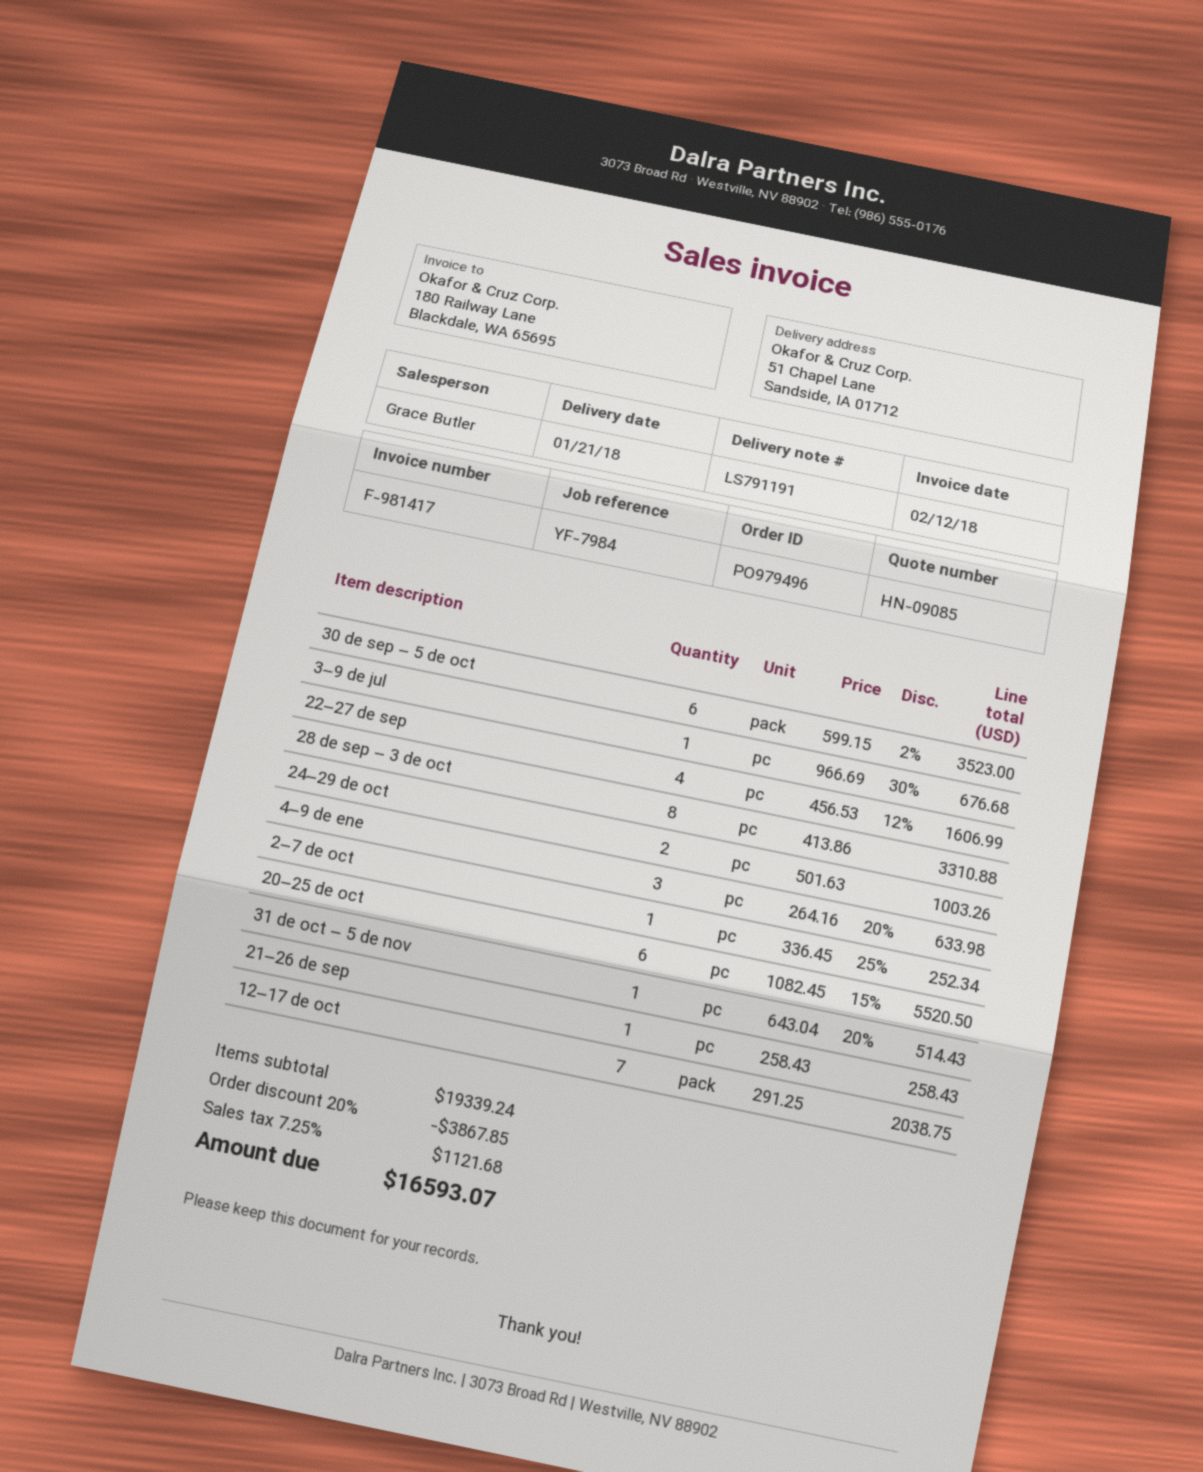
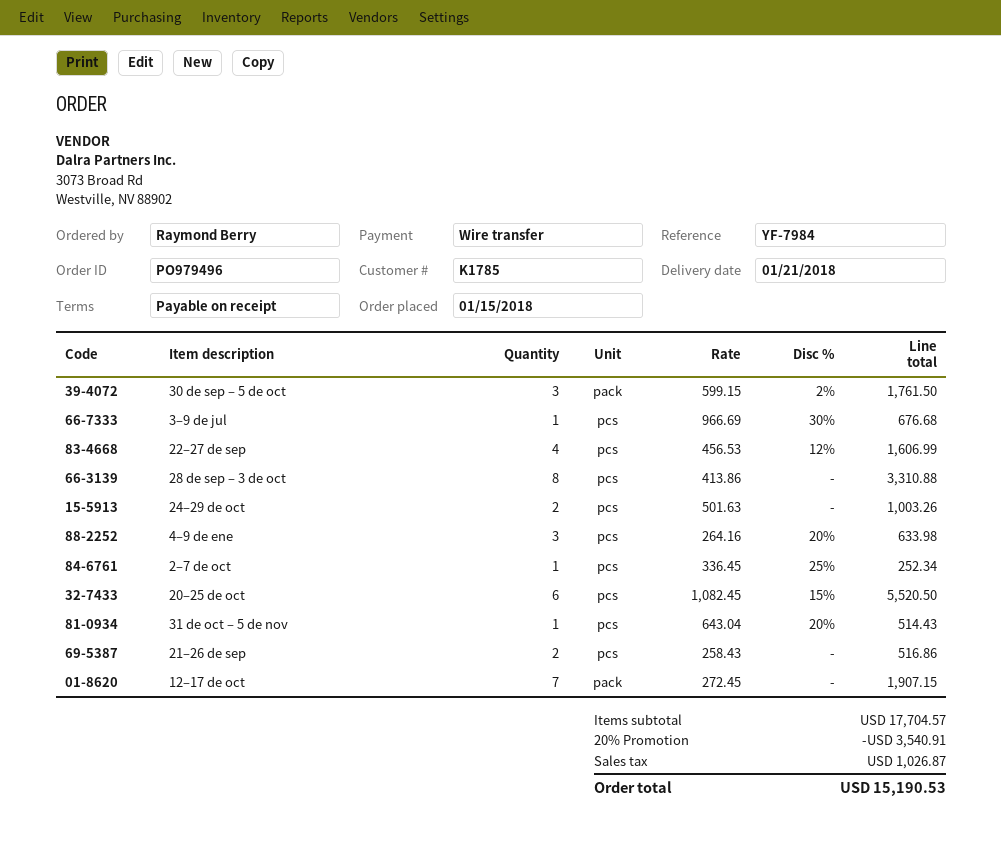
30 de sep – 5 de oct: 6 x 599.15 - 2% = 3523.00 -> 3 x 599.15 - 2% = 1761.50
21–26 de sep: 1 x 258.43 = 258.43 -> 2 x 258.43 = 516.86
12–17 de oct: 7 x 291.25 = 2038.75 -> 7 x 272.45 = 1907.15
subtotal: 19339.24 -> 17704.57
discount: 20% = 3867.85 -> 20% = 3540.91
tax: 1121.68 -> 1026.87
total: 16593.07 -> 15190.53

